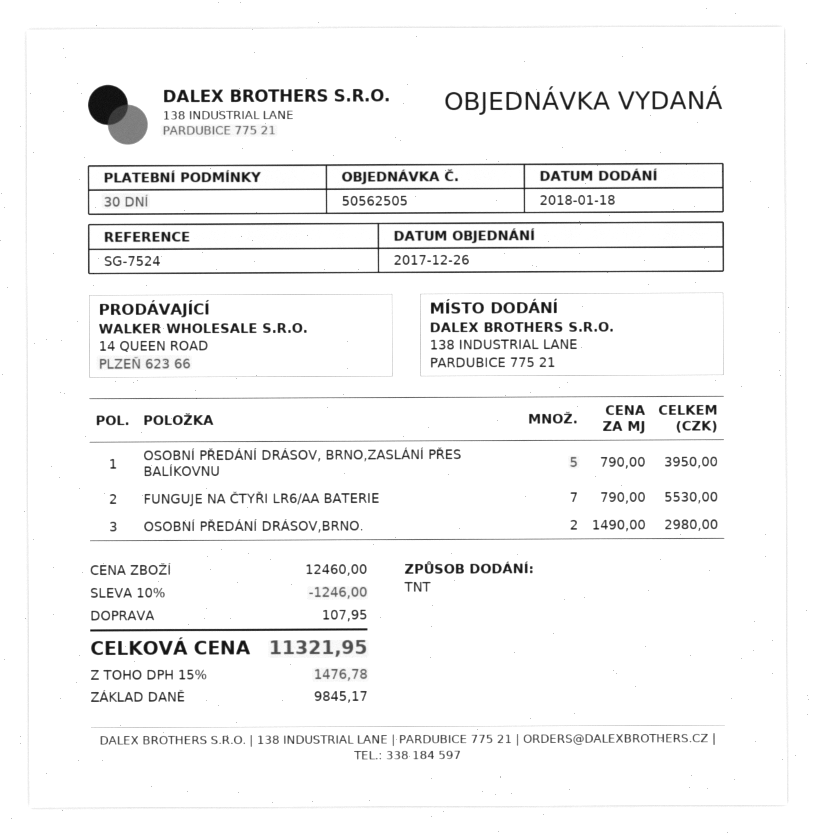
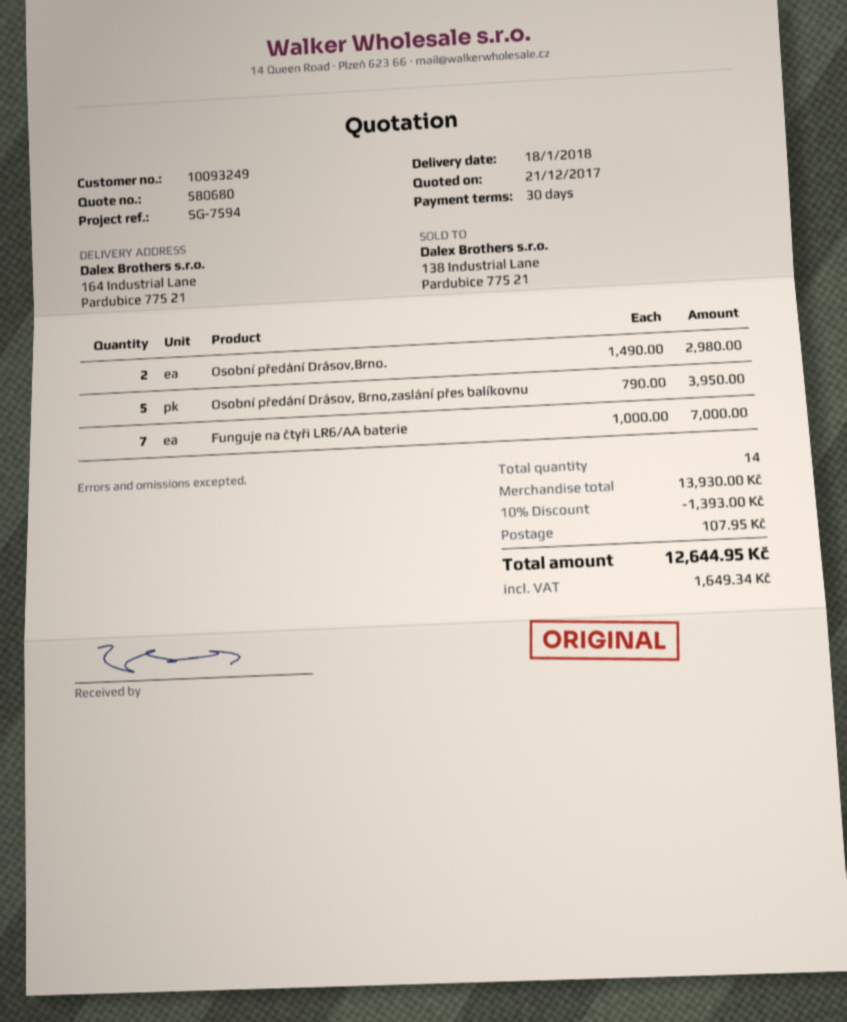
reference: SG-7524 -> SG-7594
ship to: 138 INDUSTRIAL LANE, PARDUBICE 775 21 -> 164 Industrial Lane, Pardubice 775 21
FUNGUJE NA ČTYŘI LR6/AA BATERIE: 7 x 790.00 = 5530.00 -> 7 x 1000.00 = 7000.00
subtotal: 12460.00 -> 13930.00
discount: 10% = 1246.00 -> 10% = 1393.00
tax: 1476.78 -> 1649.34
total: 11321.95 -> 12644.95

